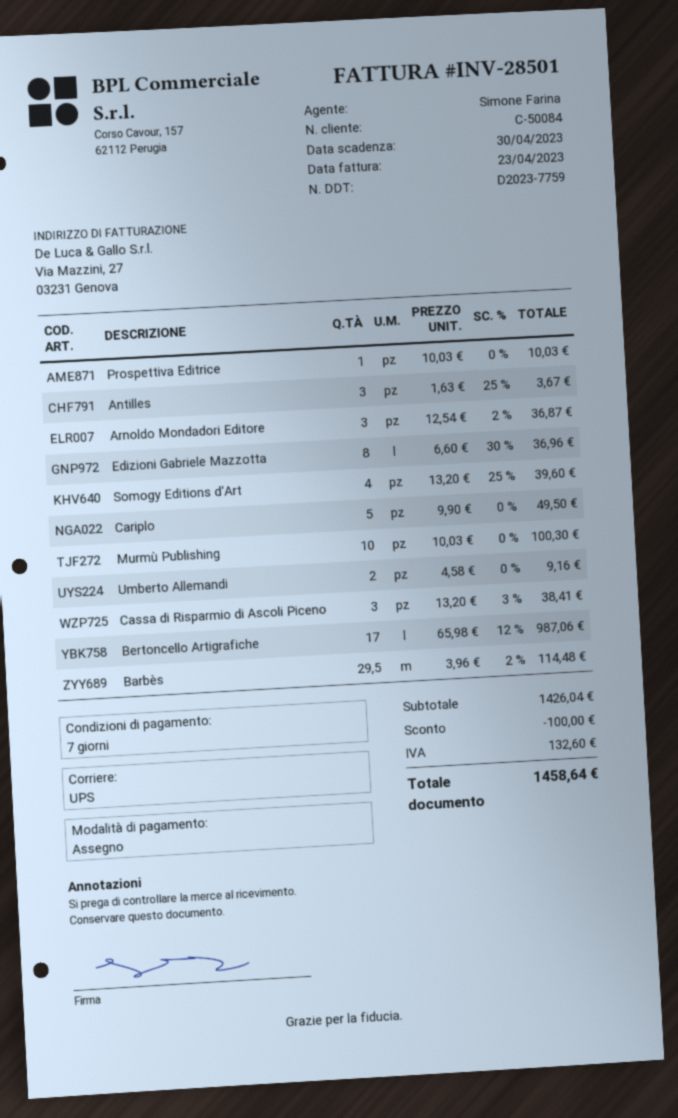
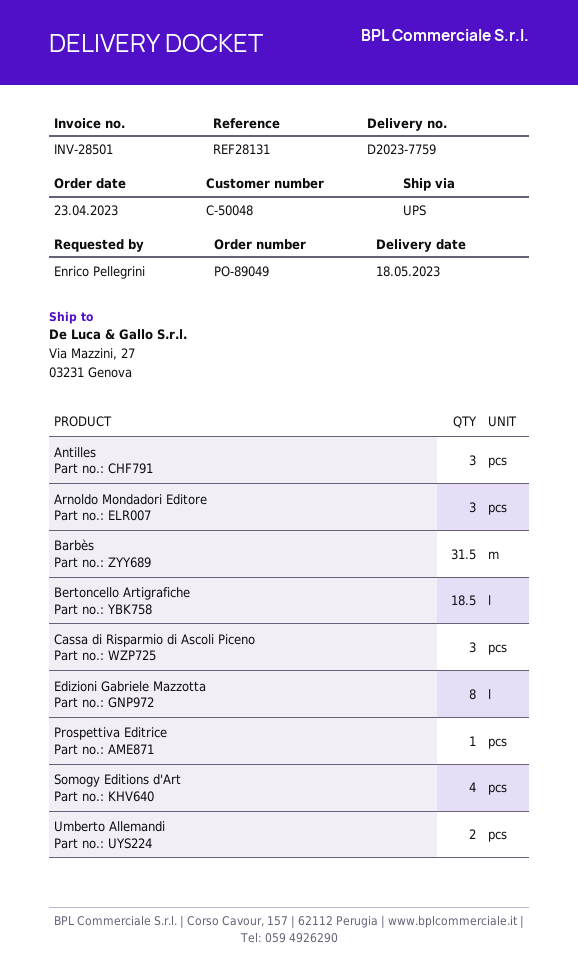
customer number: C-50084 -> C-50048
Cariplo: 5 -> none
Murmù Publishing: 10 -> none
Bertoncello Artigrafiche: 17 -> 18.5
Barbès: 29.5 -> 31.5

